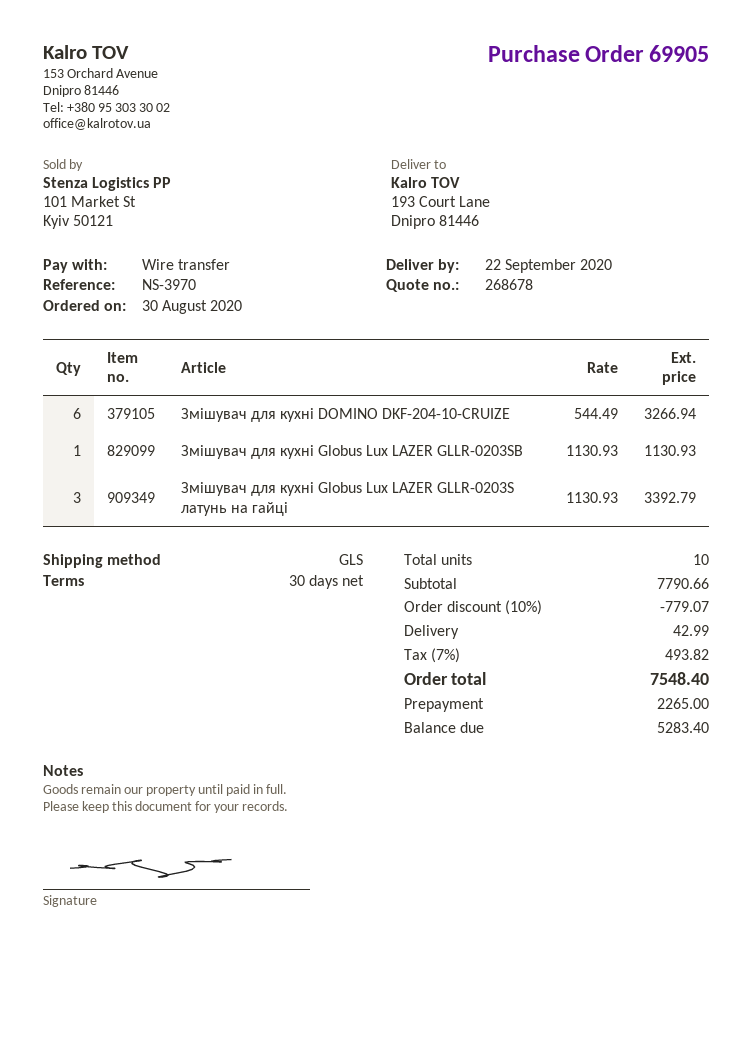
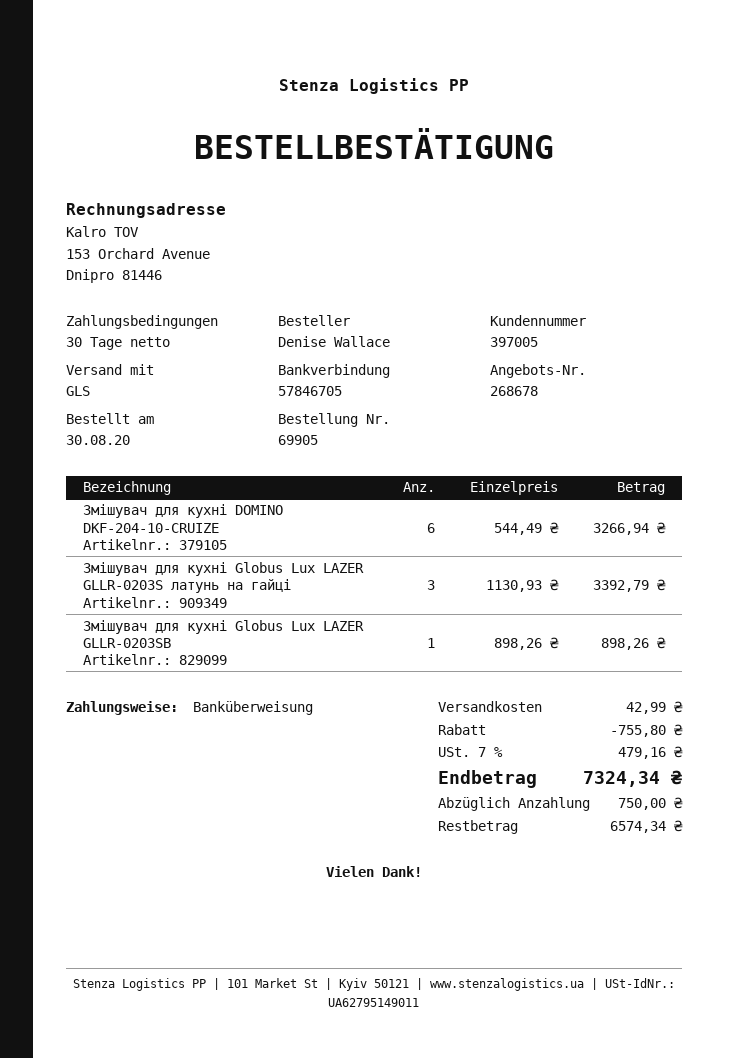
Змішувач для кухні Globus Lux LAZER GLLR-0203SB: 1 x 1130.93 = 1130.93 -> 1 x 898.26 = 898.26
discount: 779.07 -> 755.80
tax: 7% = 493.82 -> 7% = 479.16
total: 7548.40 -> 7324.34
deposit: 2265.00 -> 750.00
balance: 5283.40 -> 6574.34

